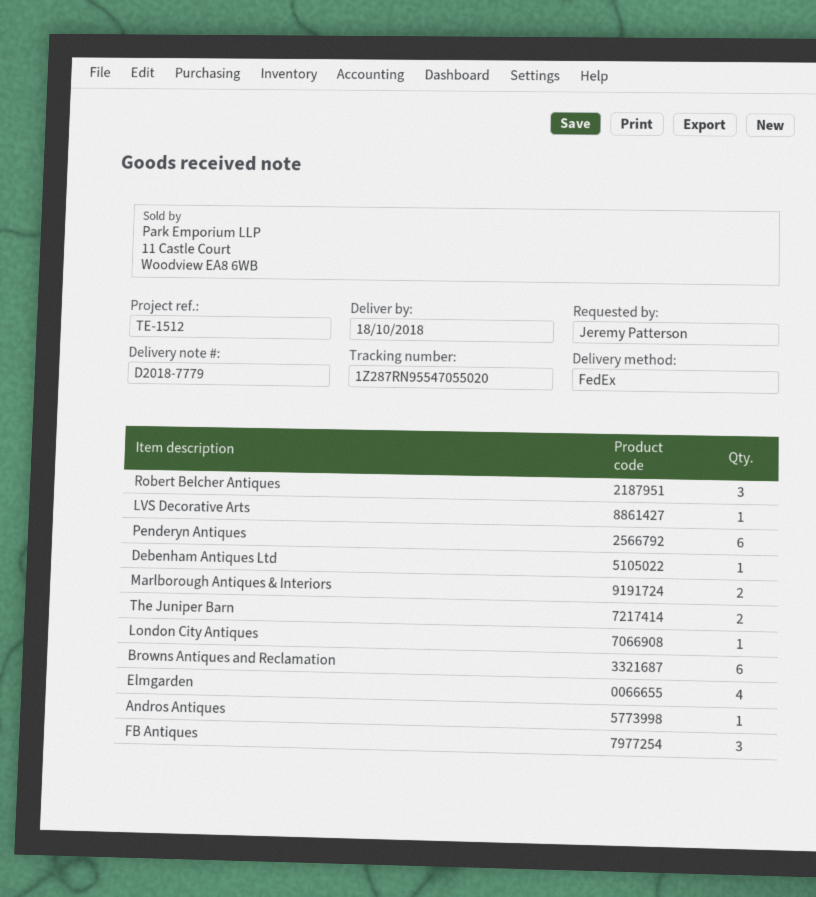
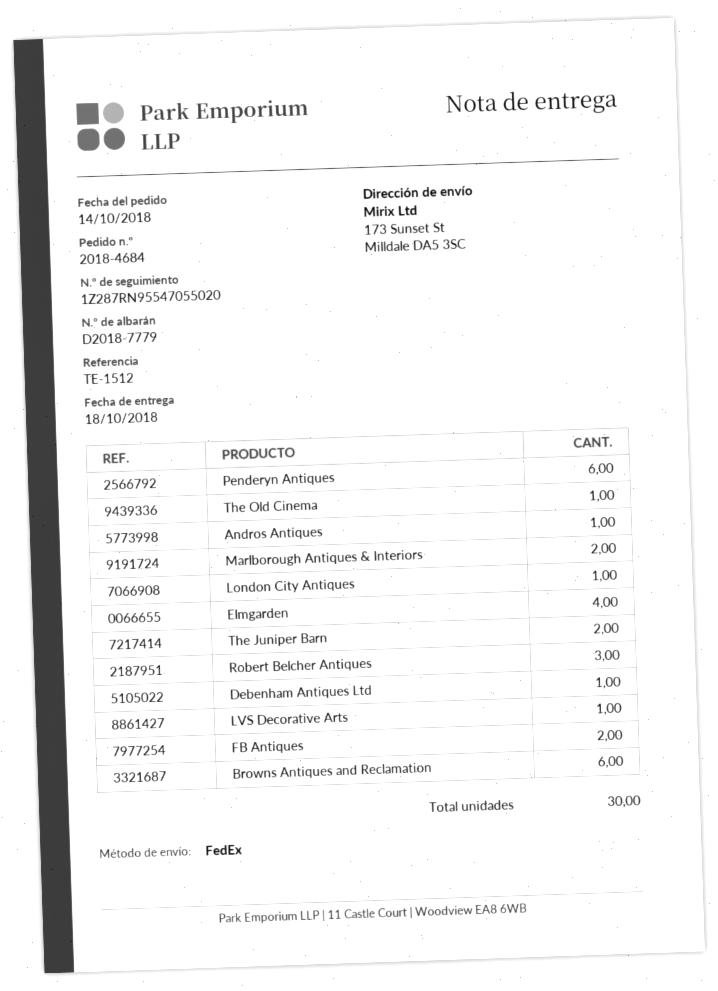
FB Antiques: 3 -> 2
The Old Cinema: none -> 1

